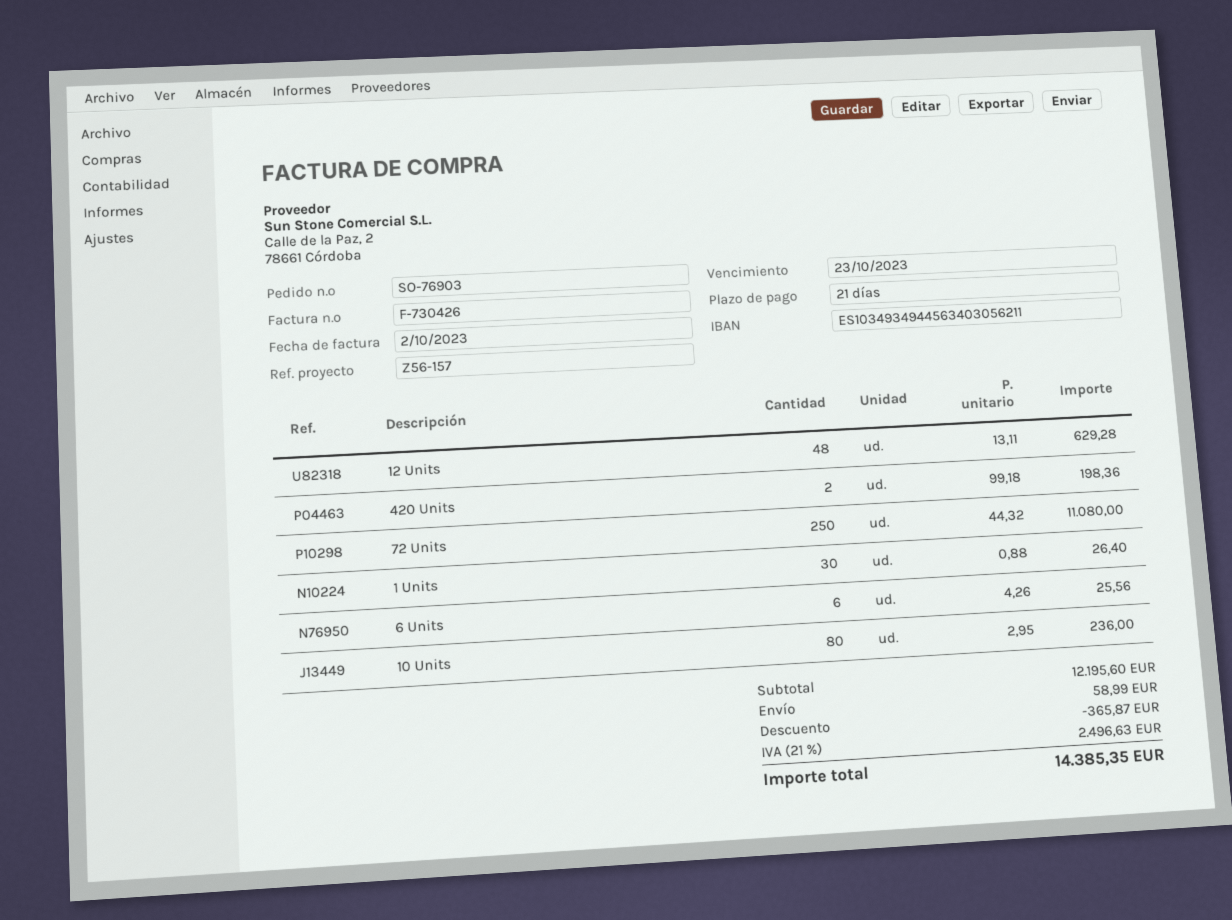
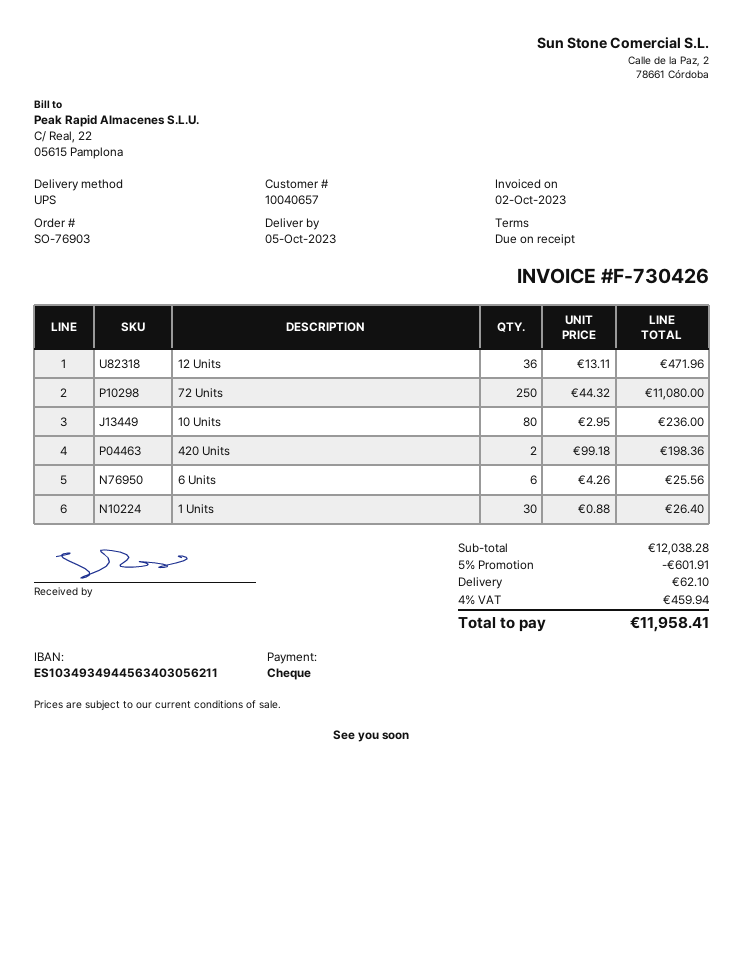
payment terms: 21 days -> on receipt
12 Units: 48 x 13.11 = 629.28 -> 36 x 13.11 = 471.96
subtotal: 12195.60 -> 12038.28
discount: 365.87 -> 601.91
shipping: 58.99 -> 62.10
tax: 21% = 2496.63 -> 4% = 459.94
total: 14385.35 -> 11958.41

